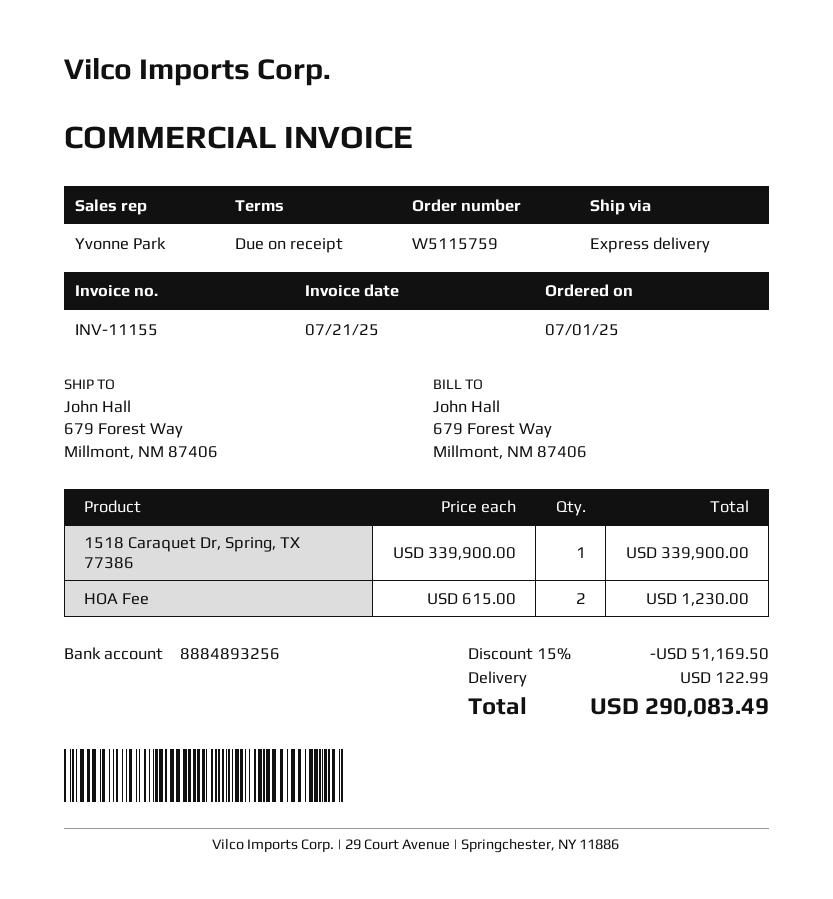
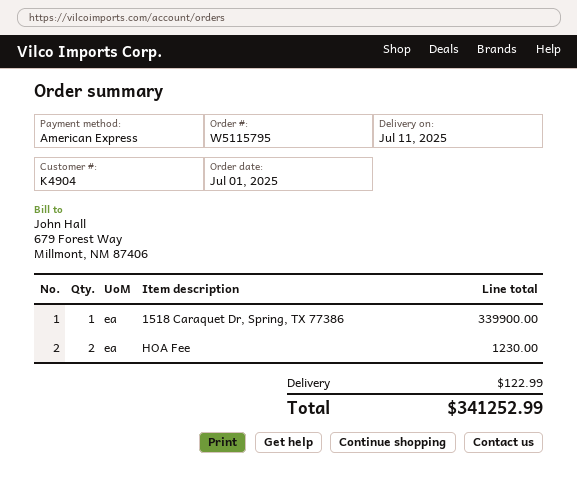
order number: W5115759 -> W5115795
discount: 15% = 51169.50 -> none
total: 290083.49 -> 341252.99

